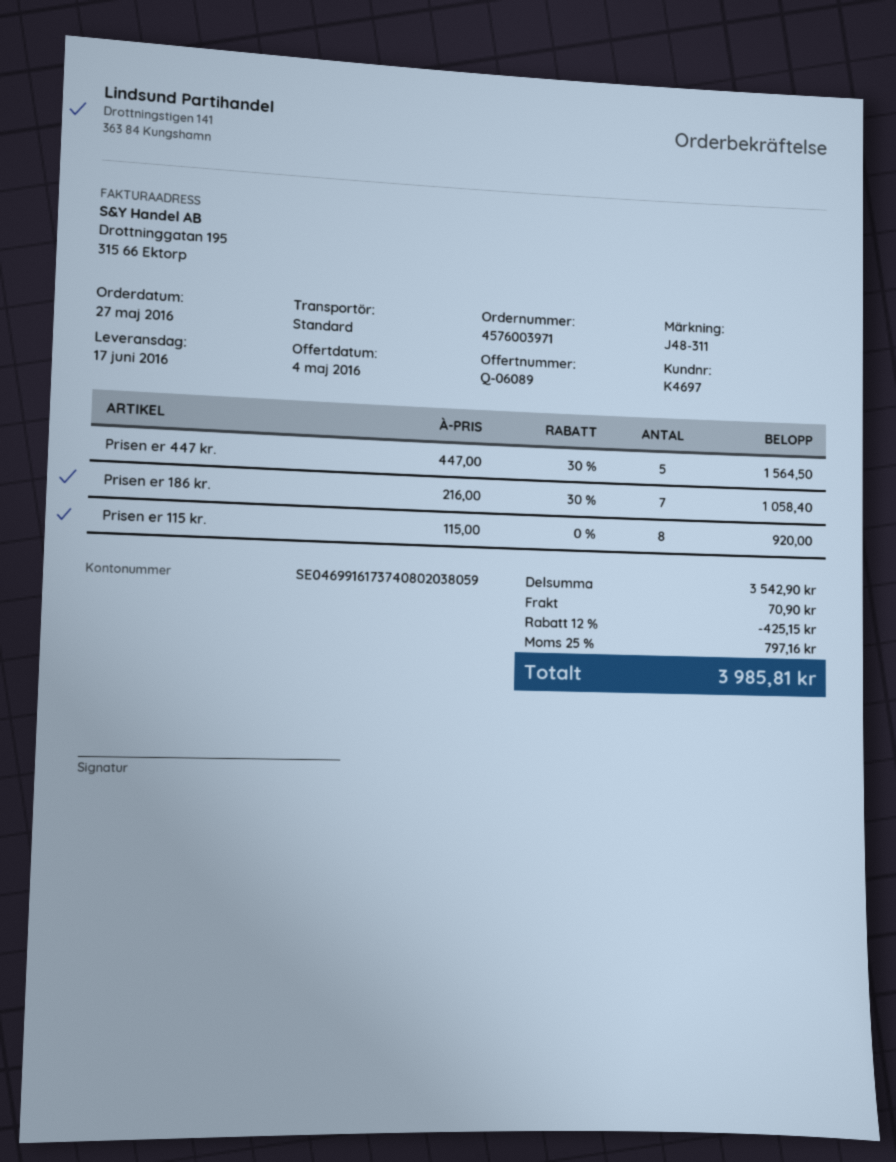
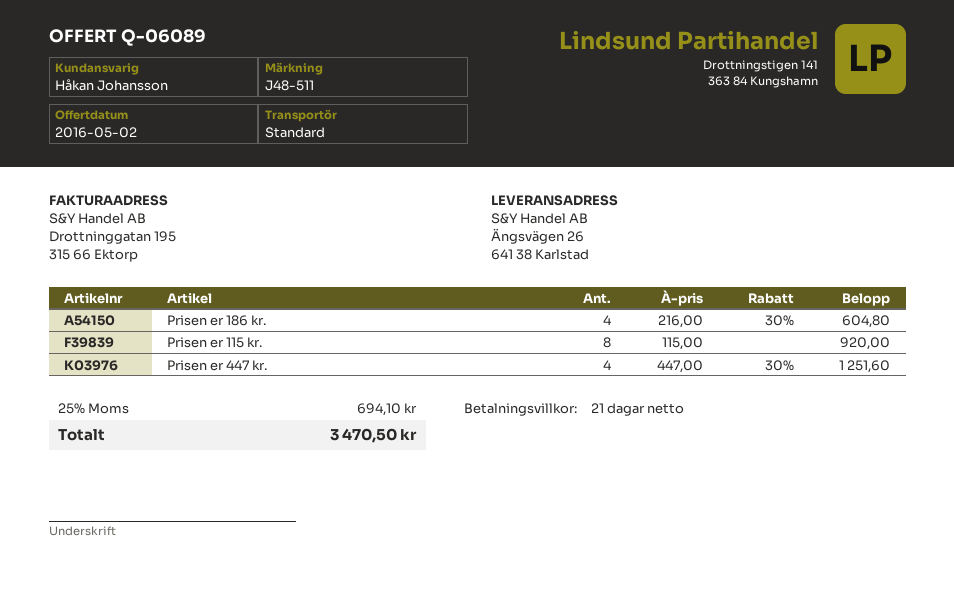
quote date: 2016-05-04 -> 2016-05-02
reference: J48-311 -> J48-511
Prisen er 447 kr.: 5 x 447.00 - 30% = 1564.50 -> 4 x 447.00 - 30% = 1251.60
Prisen er 186 kr.: 7 x 216.00 - 30% = 1058.40 -> 4 x 216.00 - 30% = 604.80
discount: 12% = 425.15 -> none
shipping: 70.90 -> none
tax: 25% = 797.16 -> 25% = 694.10
total: 3985.81 -> 3470.50

